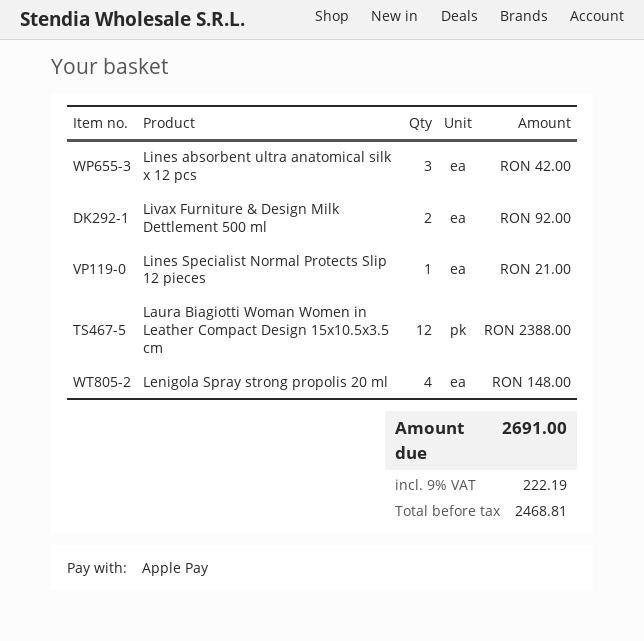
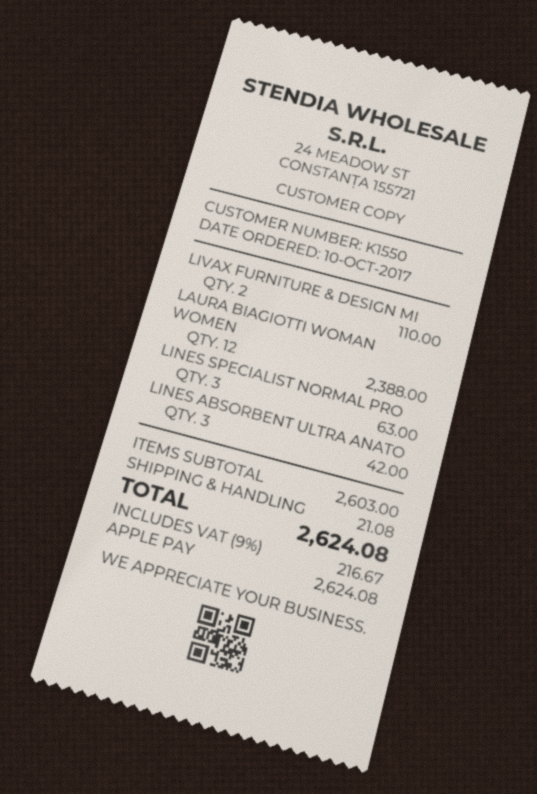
Livax Furniture & Design Milk Dettlement 500 ml: 2 for 92.00 -> 2 for 110.00
Lines Specialist Normal Protects Slip 12 pieces: 1 for 21.00 -> 3 for 63.00
Lenigola Spray strong propolis 20 ml: 4 for 148.00 -> none
shipping: none -> 21.08
tax: 9% = 222.19 -> 9% = 216.67
total: 2691.00 -> 2624.08

